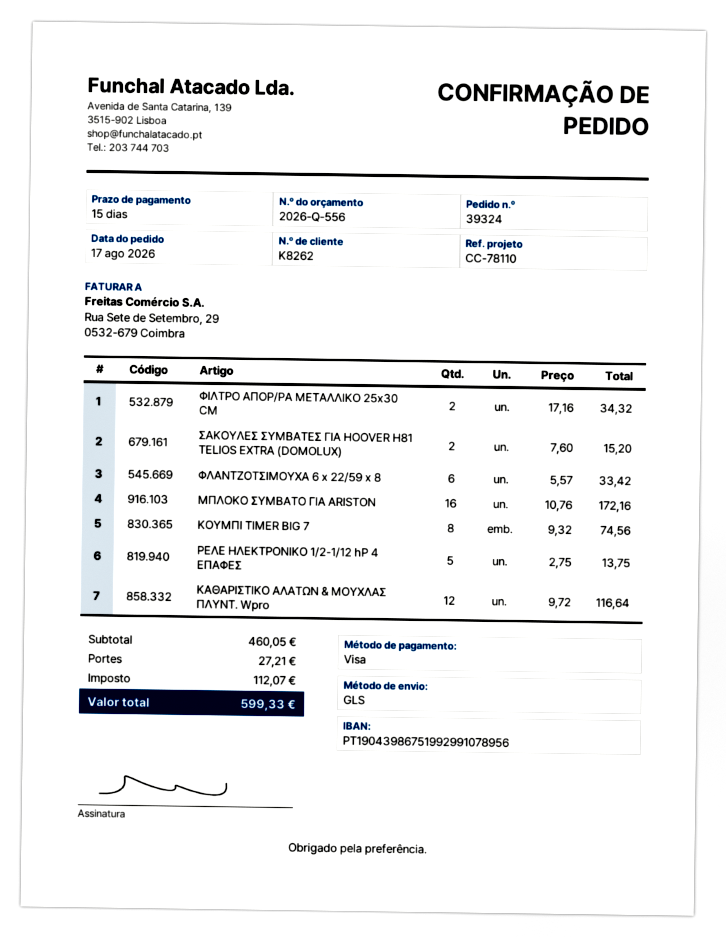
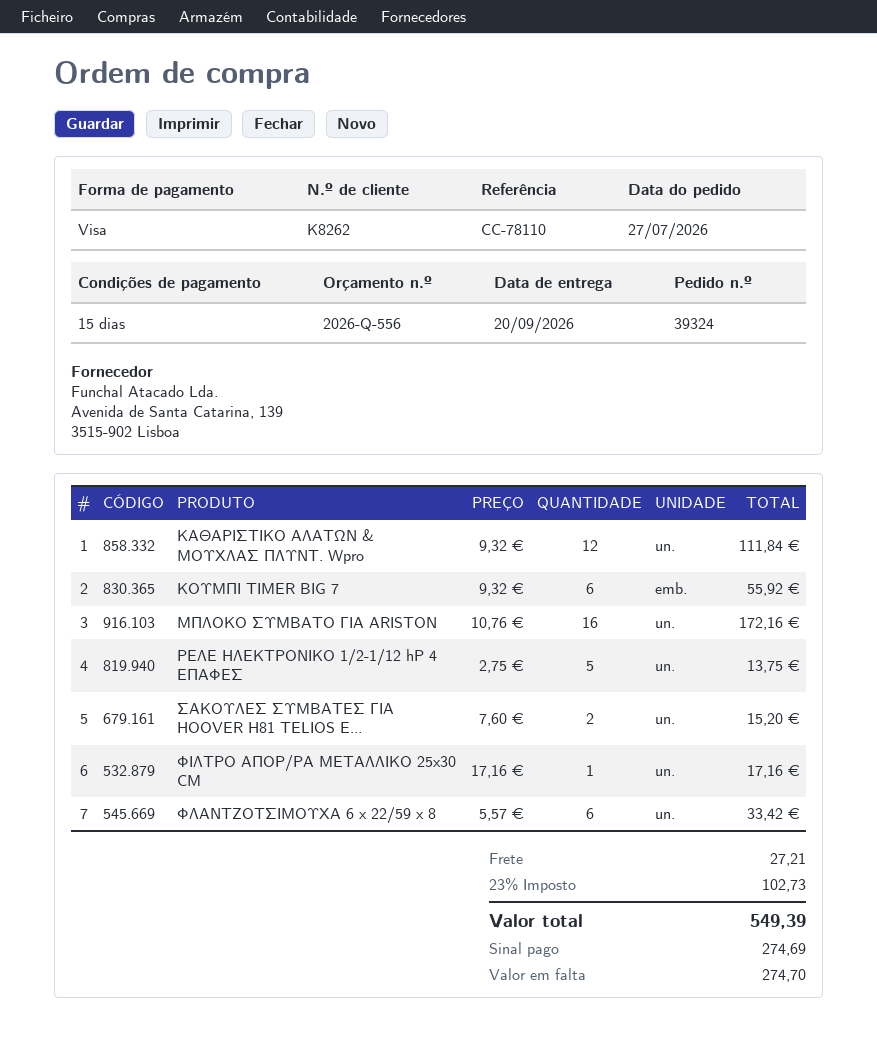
order date: 2026-08-17 -> 2026-07-27
ΦΙΛΤΡΟ ΑΠΟΡ/ΡΑ ΜΕΤΑΛΛΙΚΟ 25x30 CM: 2 x 17.16 = 34.32 -> 1 x 17.16 = 17.16
ΚΟΥΜΠΙ ΤΙMER BIG 7: 8 x 9.32 = 74.56 -> 6 x 9.32 = 55.92
ΚΑΘΑΡΙΣΤΙΚΟ ΑΛΑΤΩΝ & ΜΟΥΧΛΑΣ ΠΛΥΝΤ. Wpro: 12 x 9.72 = 116.64 -> 12 x 9.32 = 111.84
tax: 112.07 -> 102.73
total: 599.33 -> 549.39

